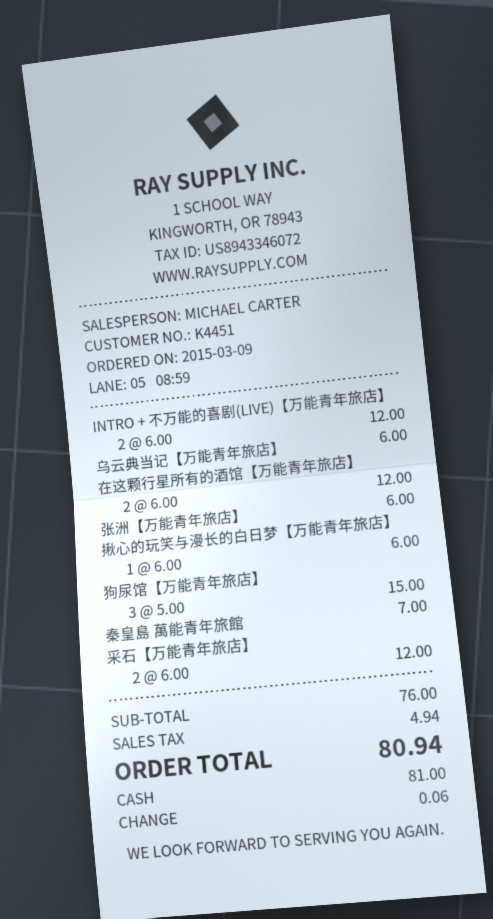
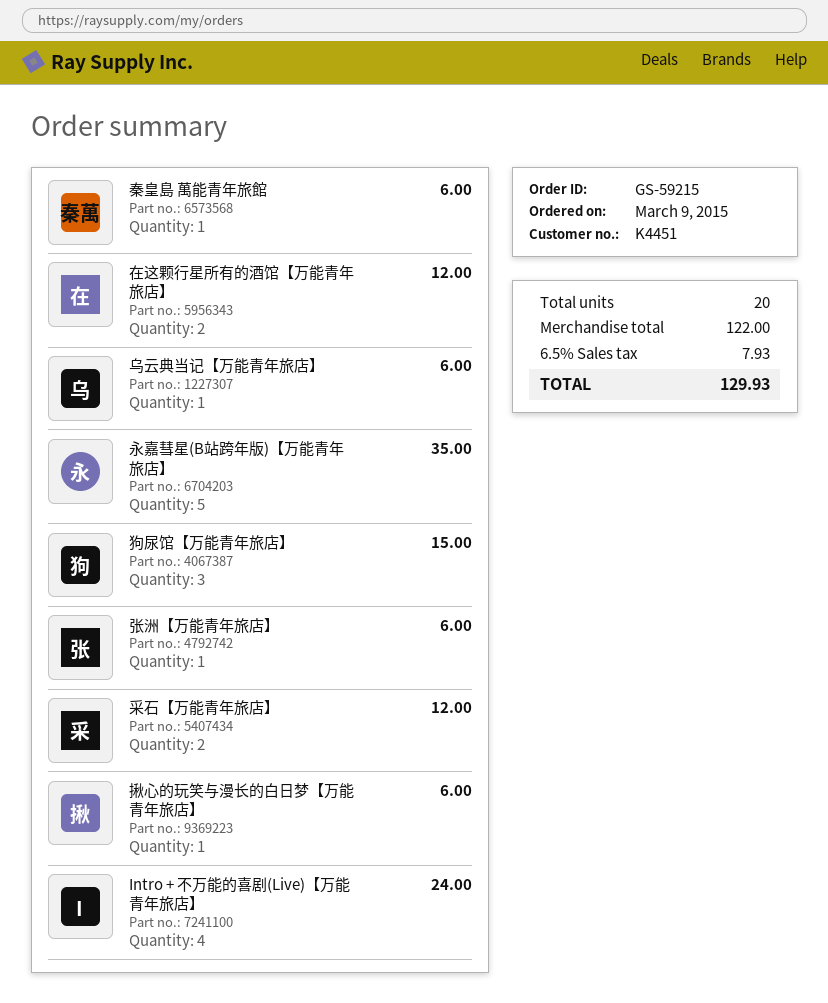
INTRO + 不万能的喜剧(LIVE)【万能青年旅店】: 2 for 12.00 -> 4 for 24.00
秦皇島 萬能青年旅館: 1 for 7.00 -> 1 for 6.00
永嘉彗星(B站跨年版)【万能青年旅店】: none -> 5 for 35.00
subtotal: 76.00 -> 122.00
tax: 4.94 -> 7.93
total: 80.94 -> 129.93

